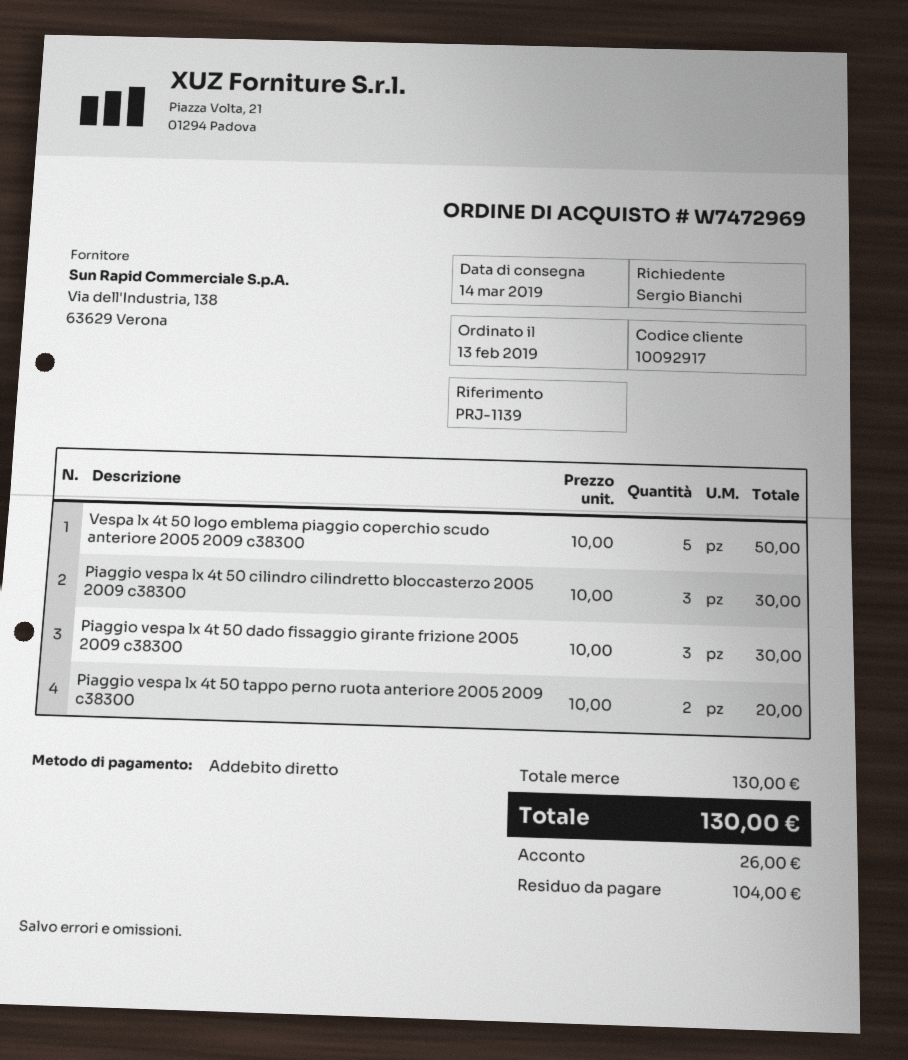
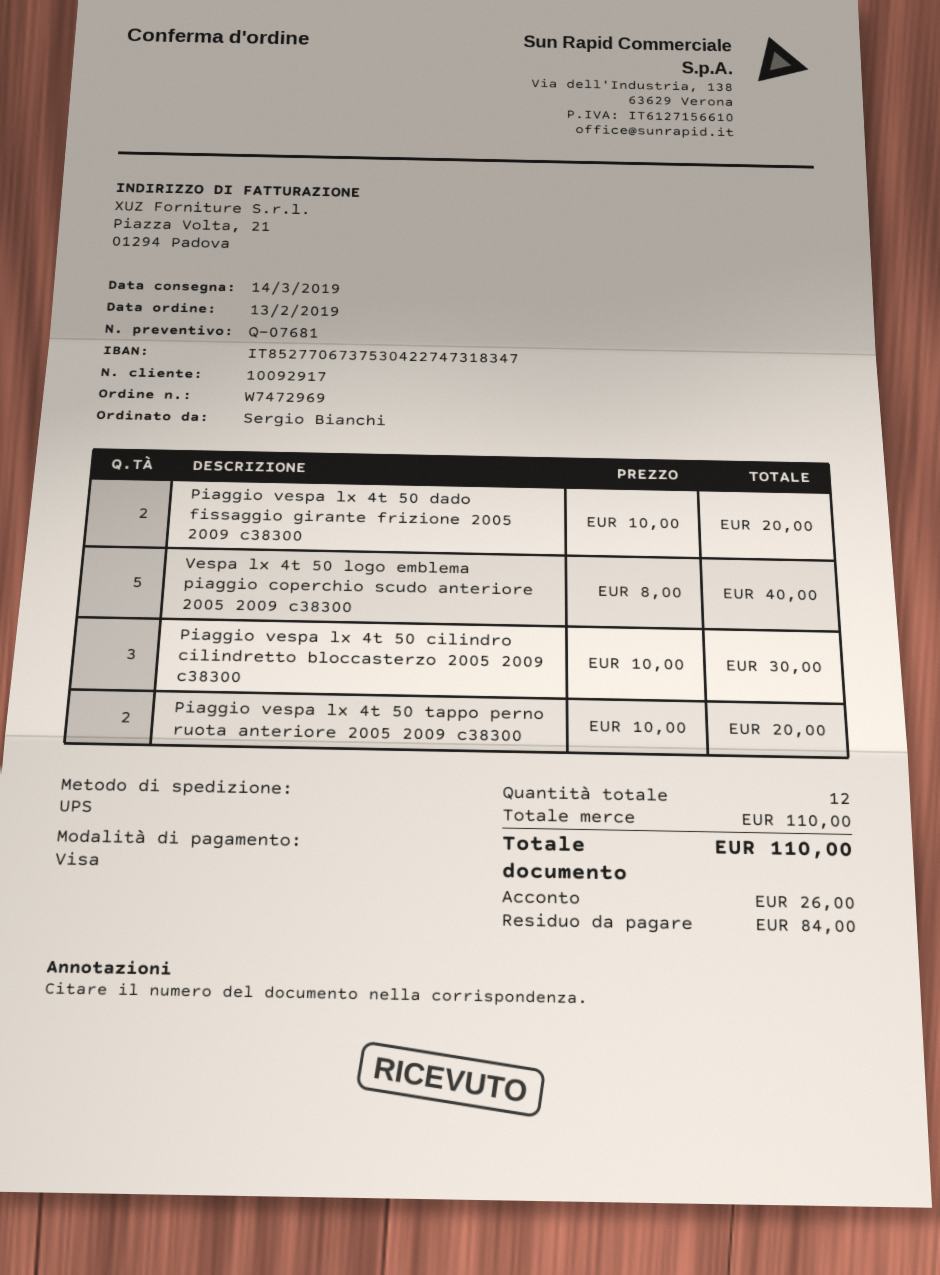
payment method: direct debit -> Visa
Vespa lx 4t 50 logo emblema piaggio coperchio scudo anteriore 2005 2009 c38300: 5 x 10.00 = 50.00 -> 5 x 8.00 = 40.00
Piaggio vespa lx 4t 50 dado fissaggio girante frizione 2005 2009 c38300: 3 x 10.00 = 30.00 -> 2 x 10.00 = 20.00
subtotal: 130.00 -> 110.00
total: 130.00 -> 110.00
balance: 104.00 -> 84.00

